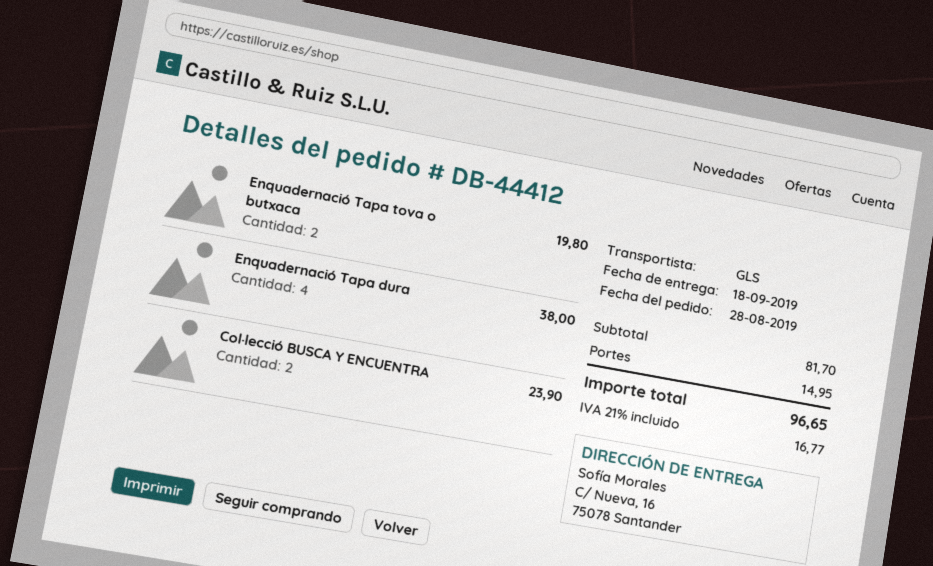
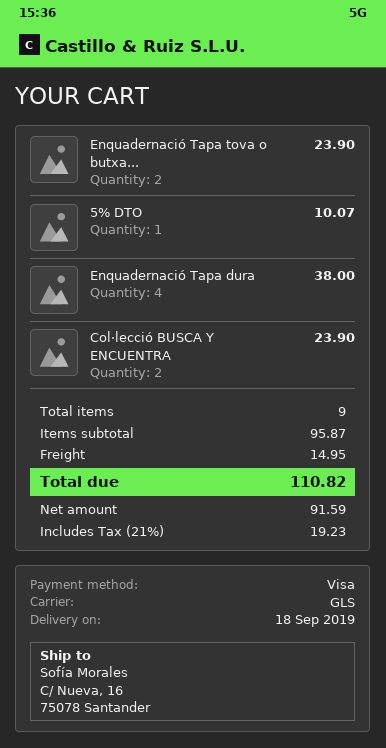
Enquadernació Tapa tova o butxaca: 2 for 19.80 -> 2 for 23.90
5% DTO: none -> 1 for 10.07
subtotal: 81.70 -> 95.87
tax: 21% = 16.77 -> 21% = 19.23
total: 96.65 -> 110.82

